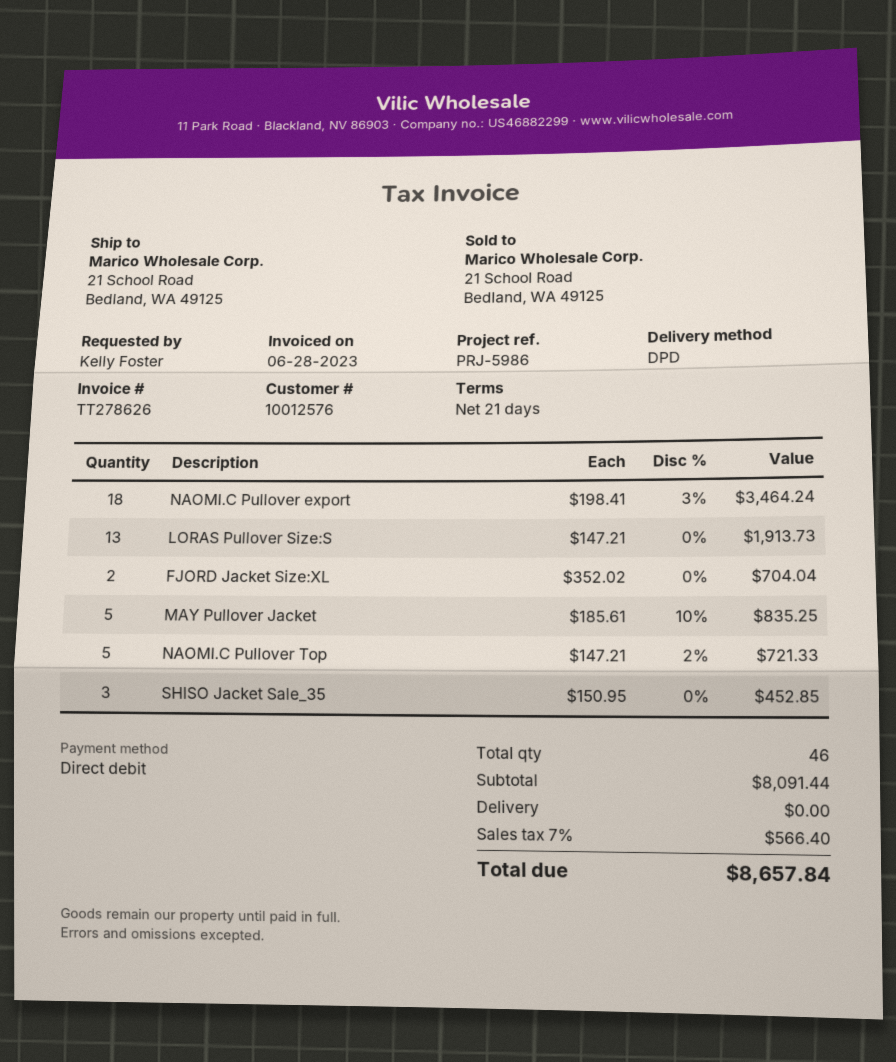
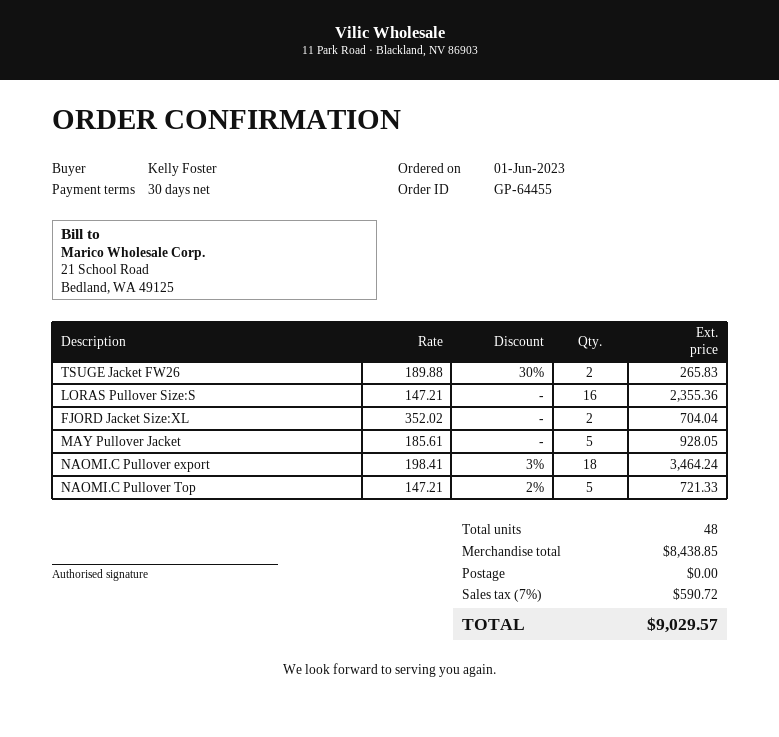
payment terms: 21 days -> 30 days
LORAS Pullover Size:S: 13 x 147.21 = 1913.73 -> 16 x 147.21 = 2355.36
MAY Pullover Jacket: 5 x 185.61 - 10% = 835.25 -> 5 x 185.61 = 928.05
SHISO Jacket Sale_35: 3 x 150.95 = 452.85 -> none
TSUGE Jacket FW26: none -> 2 x 189.88 - 30% = 265.83
total quantity: 46 -> 48
subtotal: 8091.44 -> 8438.85
tax: 7% = 566.40 -> 7% = 590.72
total: 8657.84 -> 9029.57

